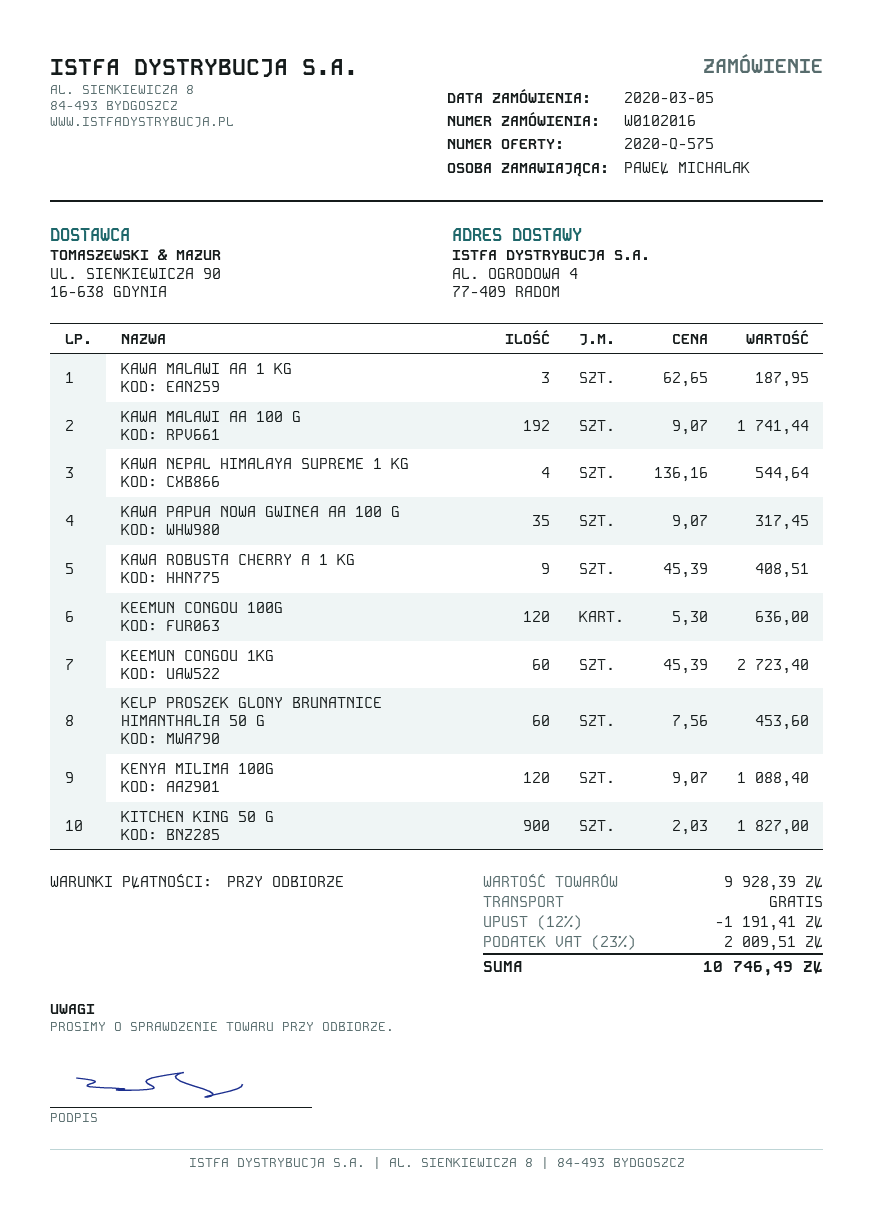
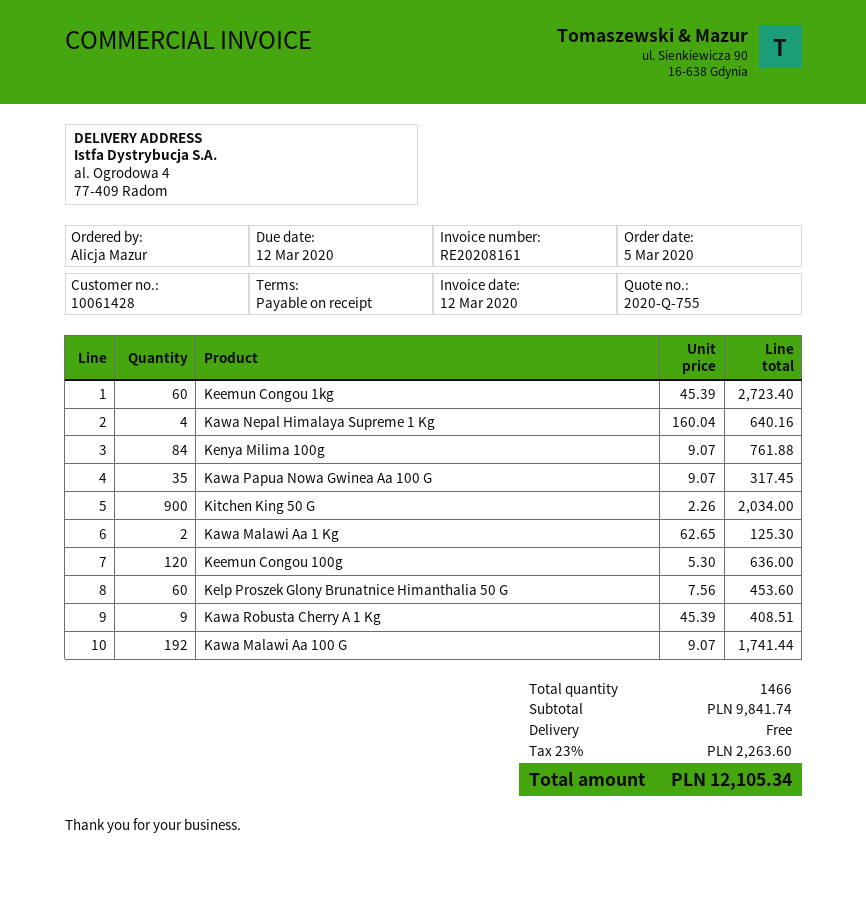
quote number: 2020-Q-575 -> 2020-Q-755
ordered by: PAWEŁ MICHALAK -> Alicja Mazur
KAWA MALAWI AA 1 KG: 3 x 62.65 = 187.95 -> 2 x 62.65 = 125.30
KAWA NEPAL HIMALAYA SUPREME 1 KG: 4 x 136.16 = 544.64 -> 4 x 160.04 = 640.16
KENYA MILIMA 100G: 120 x 9.07 = 1088.40 -> 84 x 9.07 = 761.88
KITCHEN KING 50 G: 900 x 2.03 = 1827.00 -> 900 x 2.26 = 2034.00
subtotal: 9928.39 -> 9841.74
discount: 12% = 1191.41 -> none
tax: 23% = 2009.51 -> 23% = 2263.60
total: 10746.49 -> 12105.34

